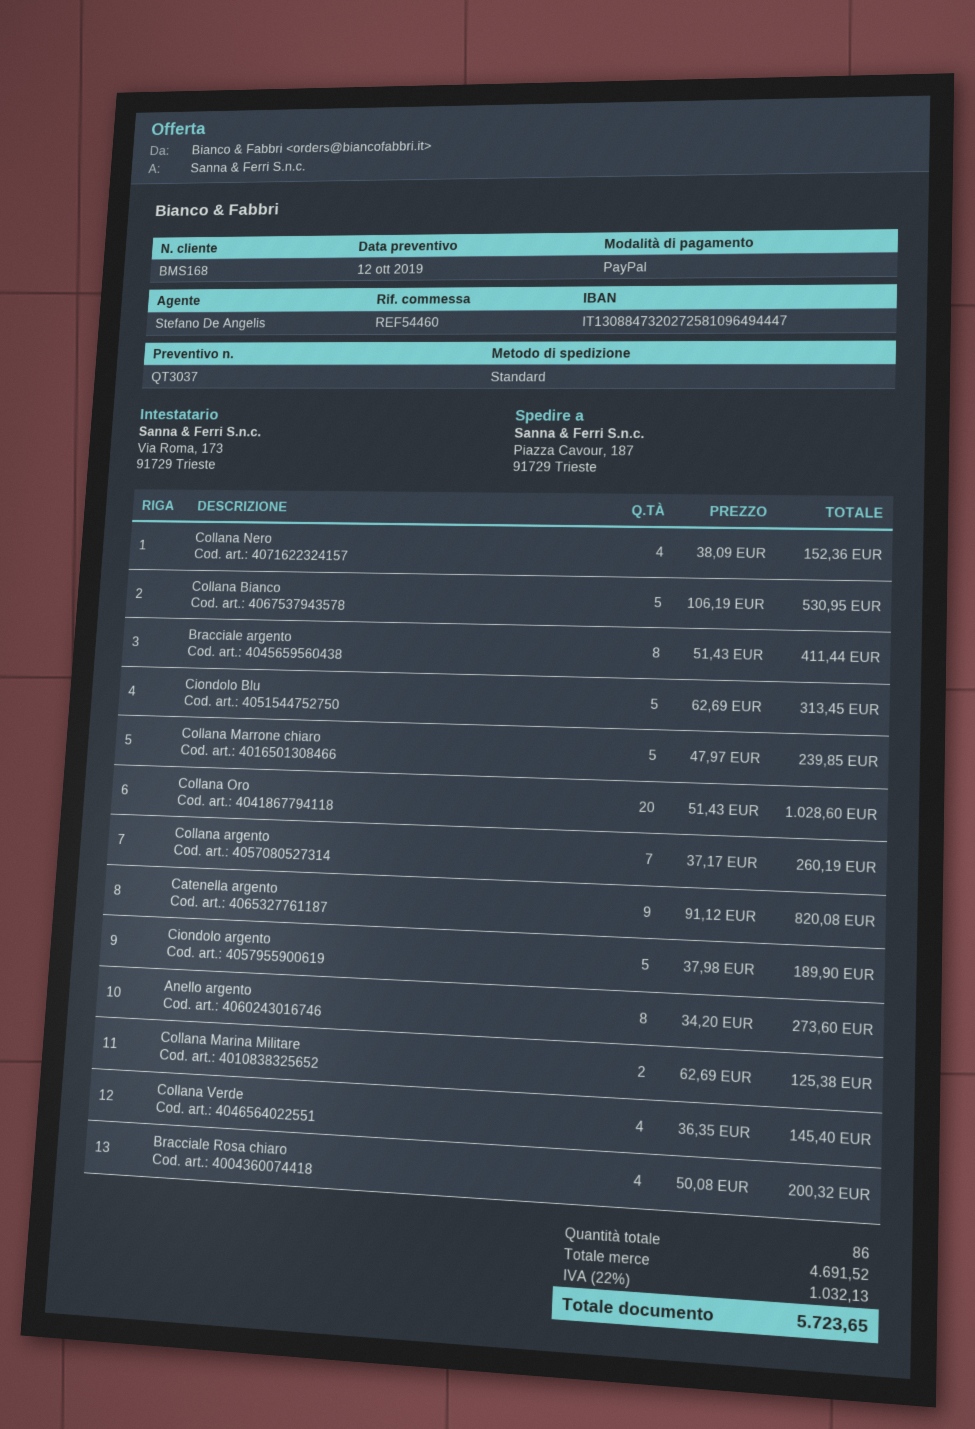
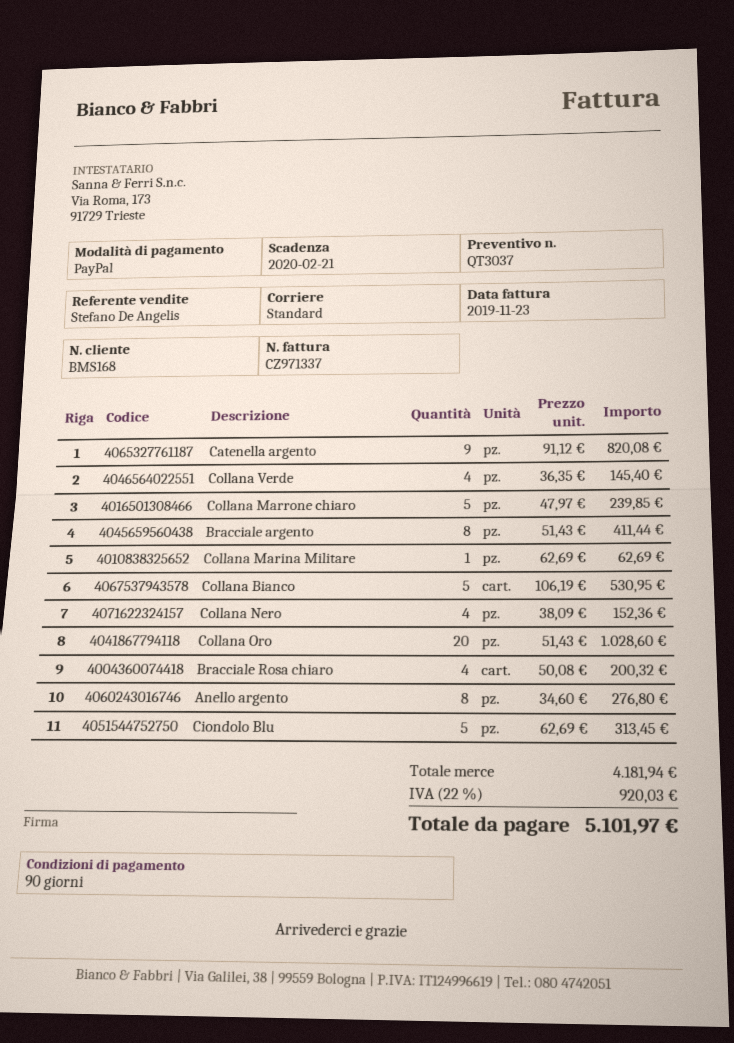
Collana argento: 7 x 37.17 = 260.19 -> none
Ciondolo argento: 5 x 37.98 = 189.90 -> none
Anello argento: 8 x 34.20 = 273.60 -> 8 x 34.60 = 276.80
Collana Marina Militare: 2 x 62.69 = 125.38 -> 1 x 62.69 = 62.69
subtotal: 4691.52 -> 4181.94
tax: 22% = 1032.13 -> 22% = 920.03
total: 5723.65 -> 5101.97

